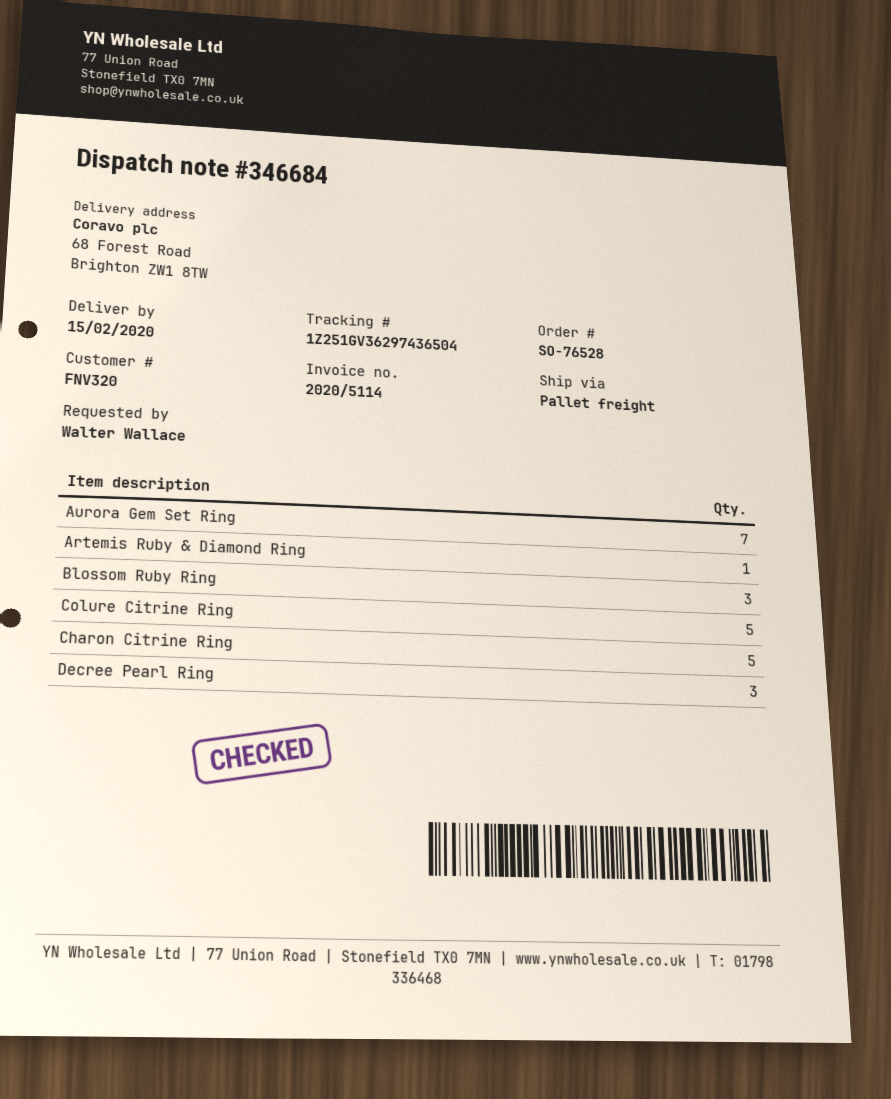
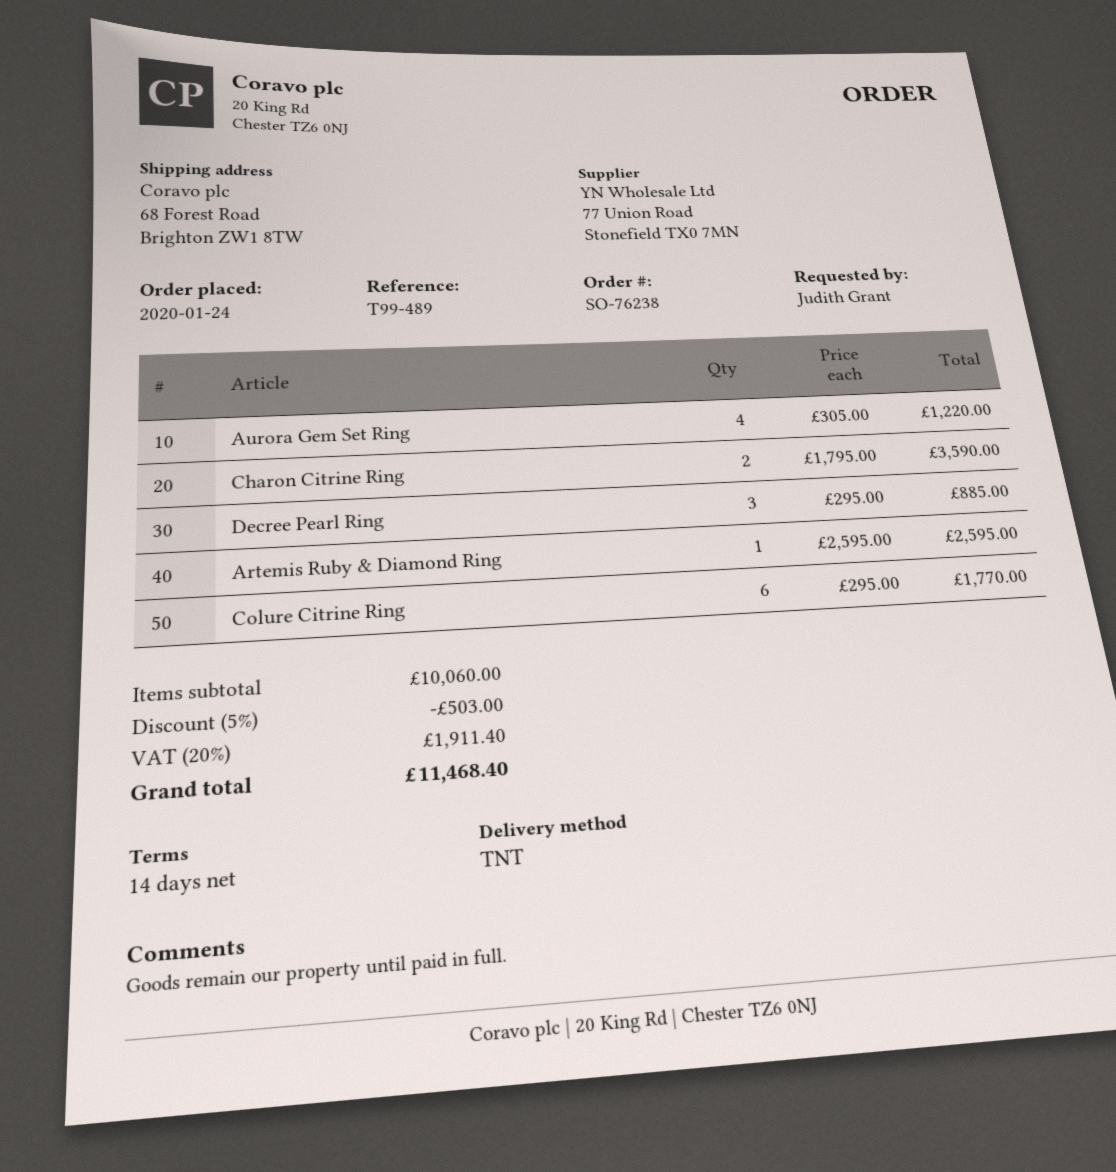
order number: SO-76528 -> SO-76238
ordered by: Walter Wallace -> Judith Grant
shipping method: pallet freight -> TNT
Aurora Gem Set Ring: 7 -> 4
Blossom Ruby Ring: 3 -> none
Colure Citrine Ring: 5 -> 6
Charon Citrine Ring: 5 -> 2

